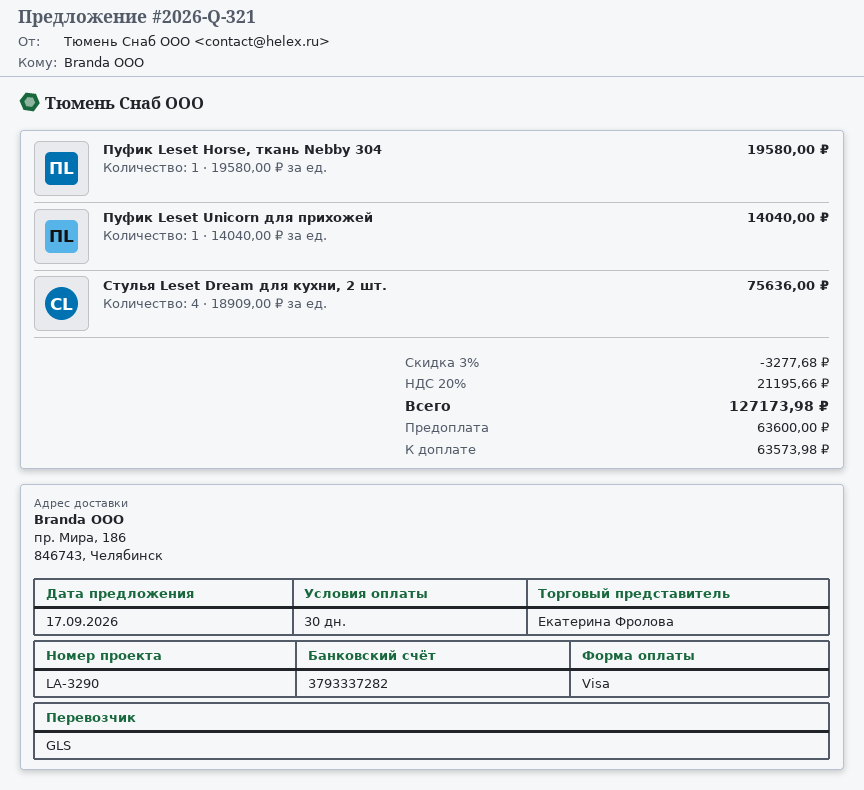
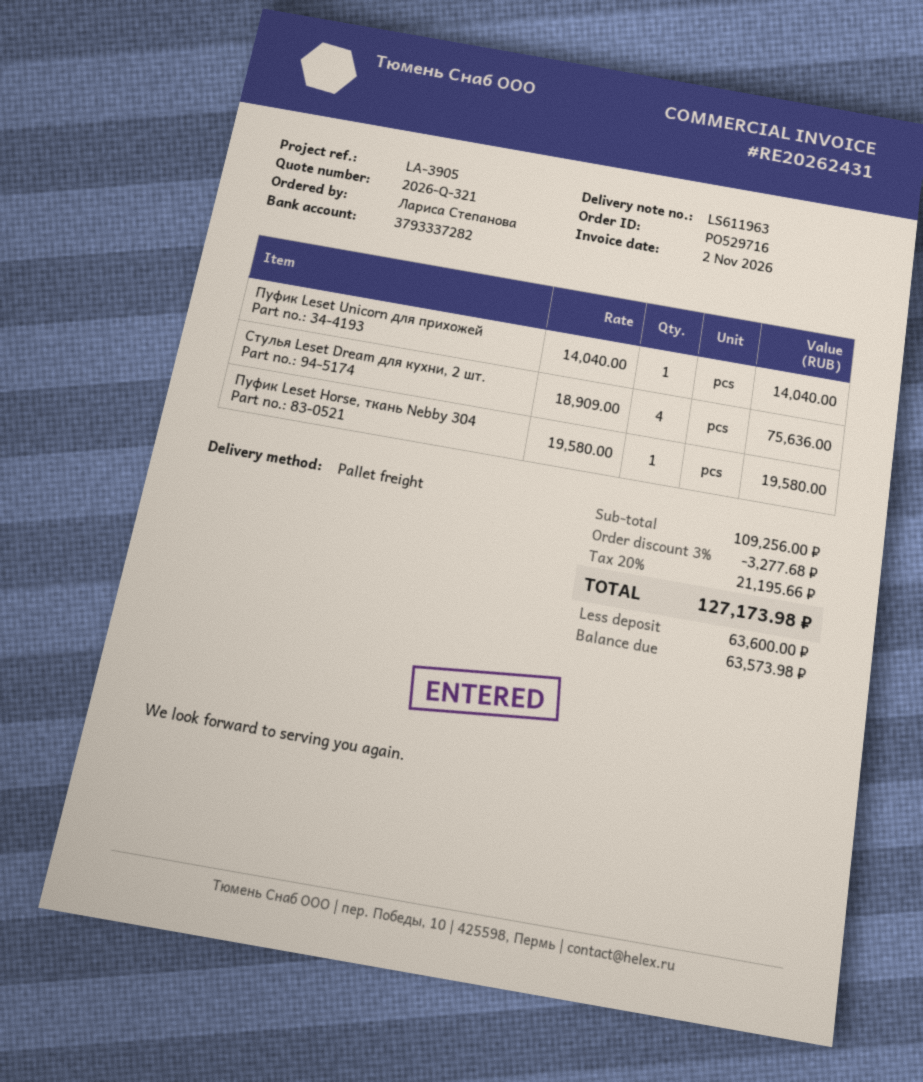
reference: LA-3290 -> LA-3905
shipping method: GLS -> pallet freight

